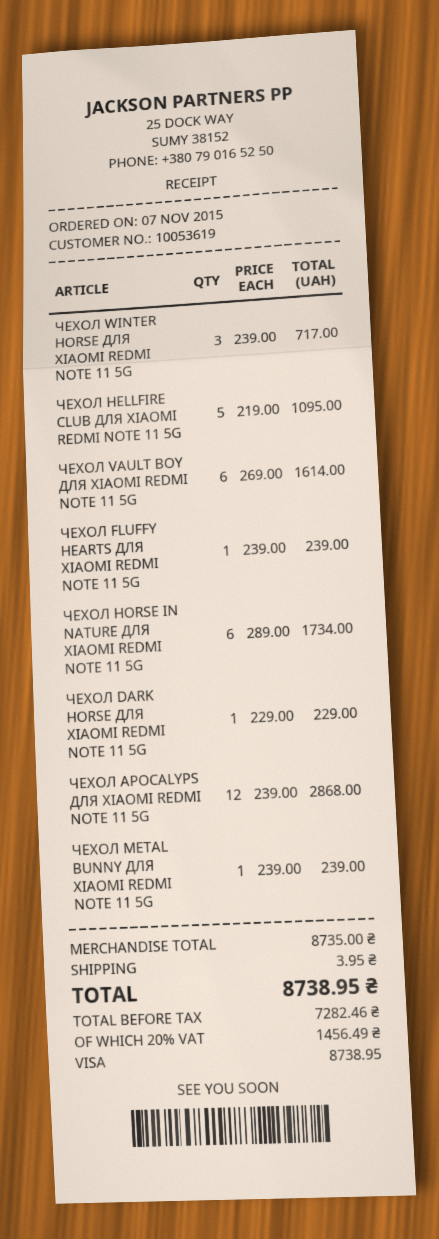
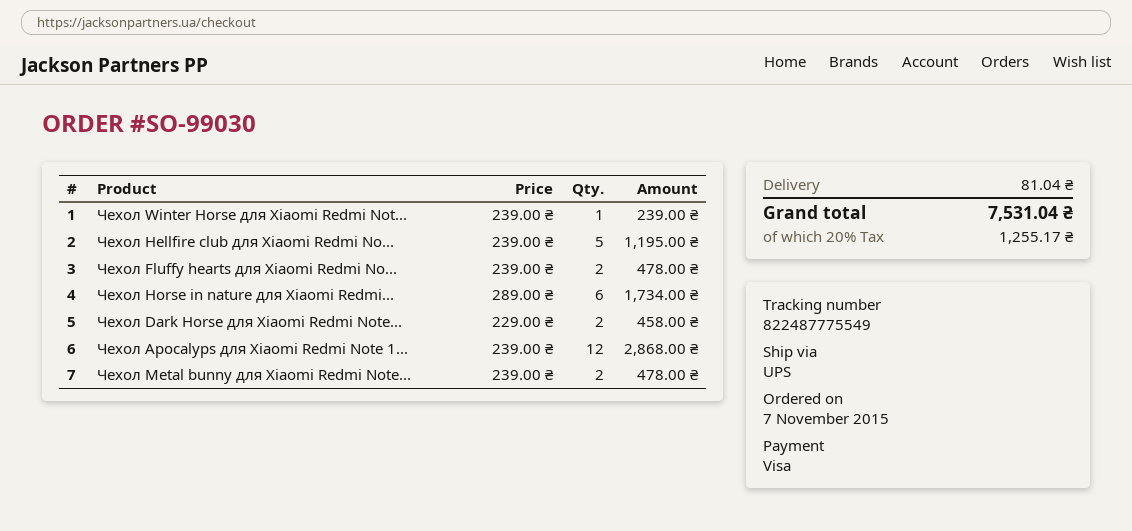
ЧЕХОЛ WINTER HORSE ДЛЯ XIAOMI REDMI NOTE 11 5G: 3 x 239.00 = 717.00 -> 1 x 239.00 = 239.00
ЧЕХОЛ HELLFIRE CLUB ДЛЯ XIAOMI REDMI NOTE 11 5G: 5 x 219.00 = 1095.00 -> 5 x 239.00 = 1195.00
ЧЕХОЛ VAULT BOY ДЛЯ XIAOMI REDMI NOTE 11 5G: 6 x 269.00 = 1614.00 -> none
ЧЕХОЛ FLUFFY HEARTS ДЛЯ XIAOMI REDMI NOTE 11 5G: 1 x 239.00 = 239.00 -> 2 x 239.00 = 478.00
ЧЕХОЛ DARK HORSE ДЛЯ XIAOMI REDMI NOTE 11 5G: 1 x 229.00 = 229.00 -> 2 x 229.00 = 458.00
ЧЕХОЛ METAL BUNNY ДЛЯ XIAOMI REDMI NOTE 11 5G: 1 x 239.00 = 239.00 -> 2 x 239.00 = 478.00
shipping: 3.95 -> 81.04
tax: 20% = 1456.49 -> 20% = 1255.17
total: 8738.95 -> 7531.04

